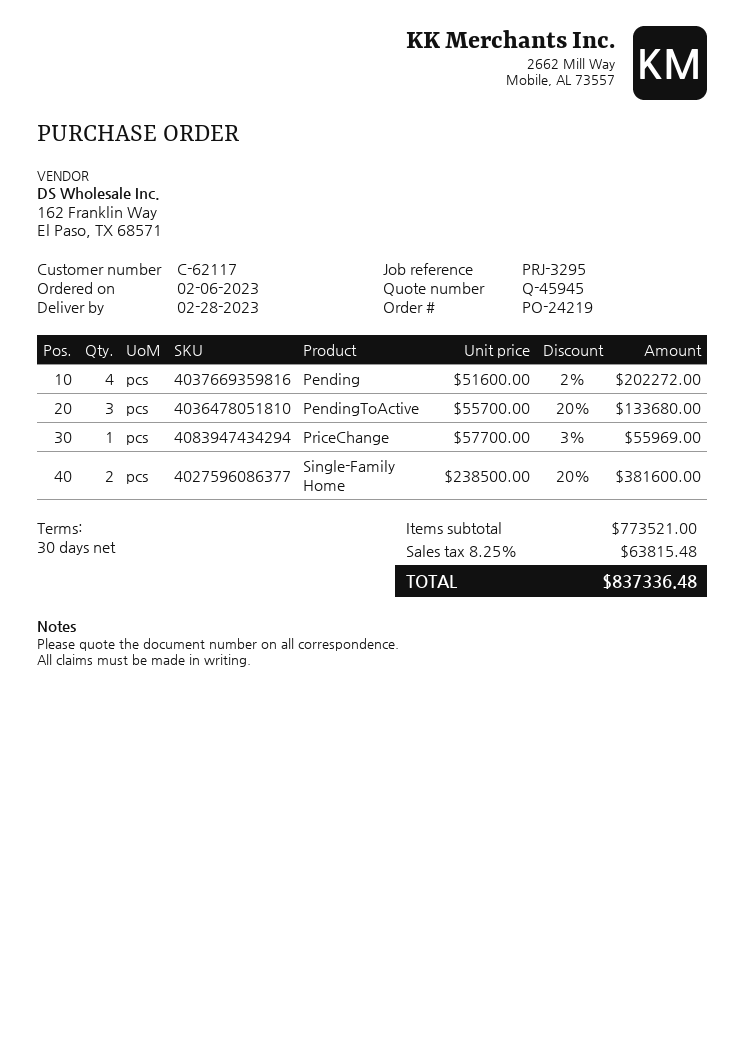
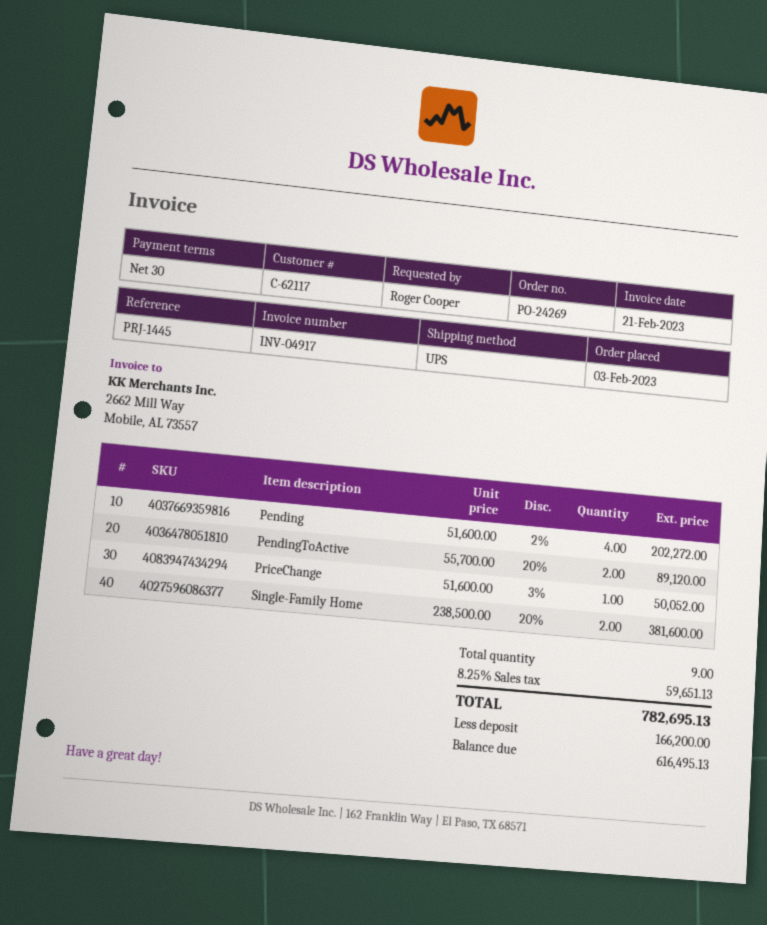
order number: PO-24219 -> PO-24269
order date: 2023-02-06 -> 2023-02-03
reference: PRJ-3295 -> PRJ-1445
PendingToActive: 3 x 55700.00 - 20% = 133680.00 -> 2 x 55700.00 - 20% = 89120.00
PriceChange: 1 x 57700.00 - 3% = 55969.00 -> 1 x 51600.00 - 3% = 50052.00
tax: 8.25% = 63815.48 -> 8.25% = 59651.13
total: 837336.48 -> 782695.13

